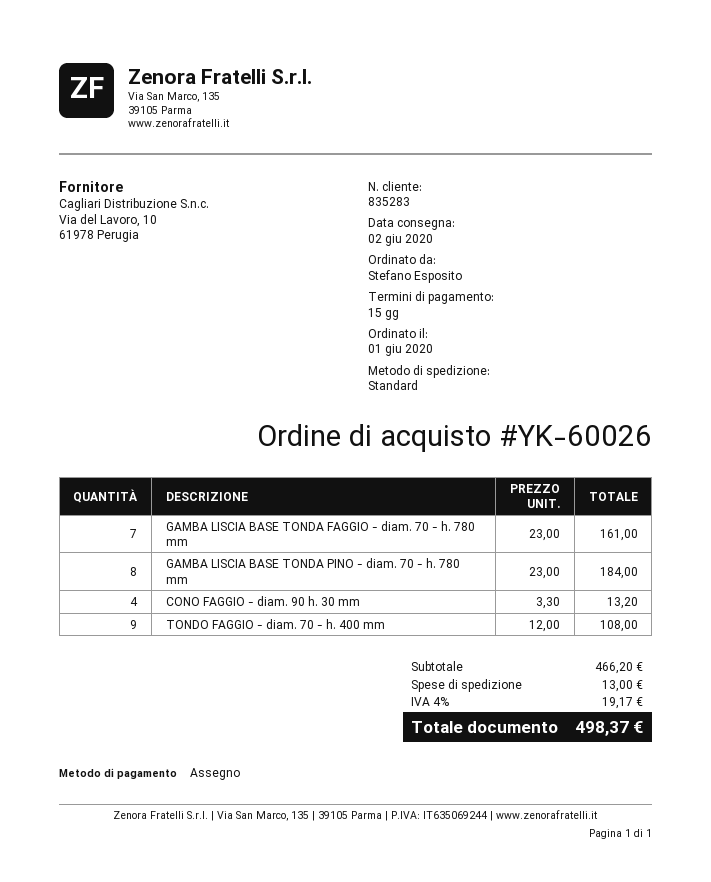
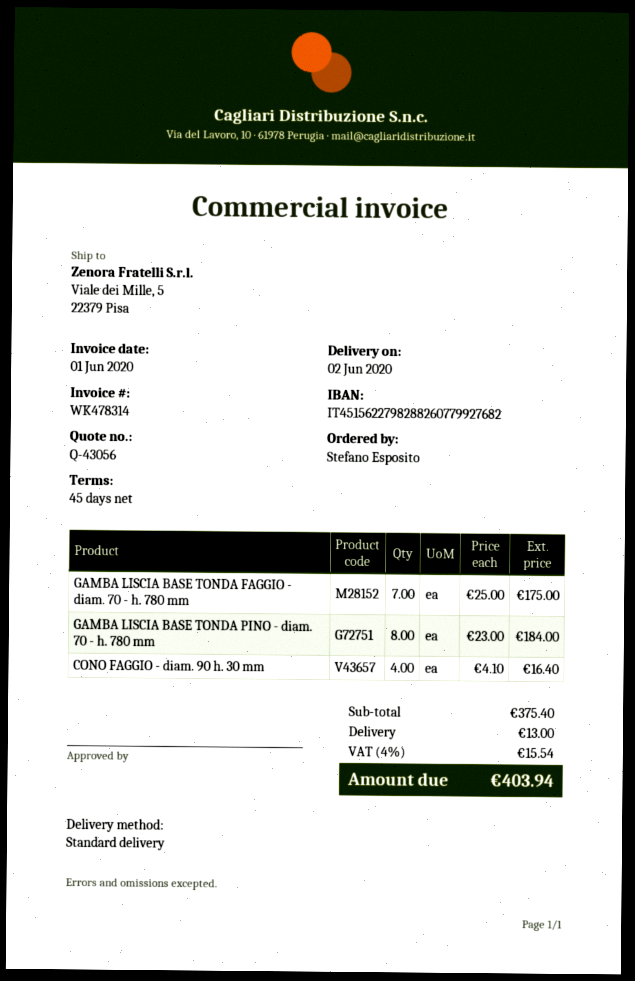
payment terms: 15 days -> 45 days
GAMBA LISCIA BASE TONDA FAGGIO - diam. 70 - h. 780 mm: 7 x 23.00 = 161.00 -> 7 x 25.00 = 175.00
CONO FAGGIO - diam. 90 h. 30 mm: 4 x 3.30 = 13.20 -> 4 x 4.10 = 16.40
TONDO FAGGIO - diam. 70 - h. 400 mm: 9 x 12.00 = 108.00 -> none
subtotal: 466.20 -> 375.40
tax: 4% = 19.17 -> 4% = 15.54
total: 498.37 -> 403.94

